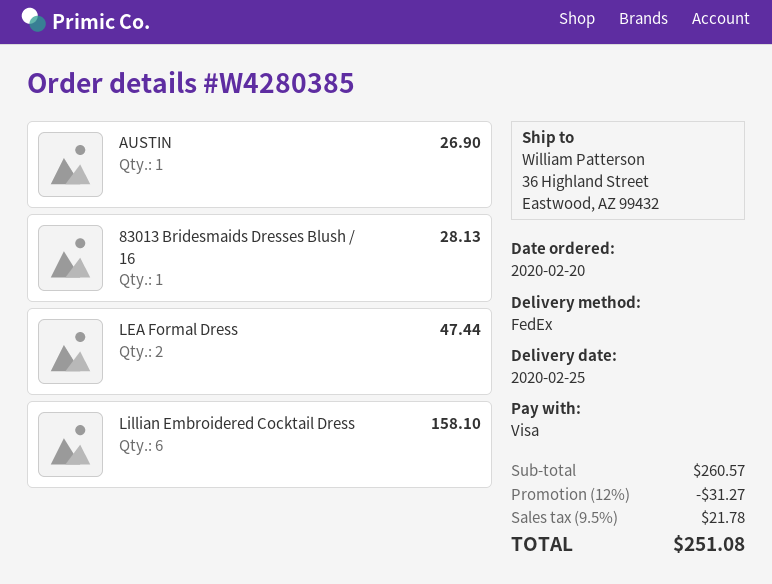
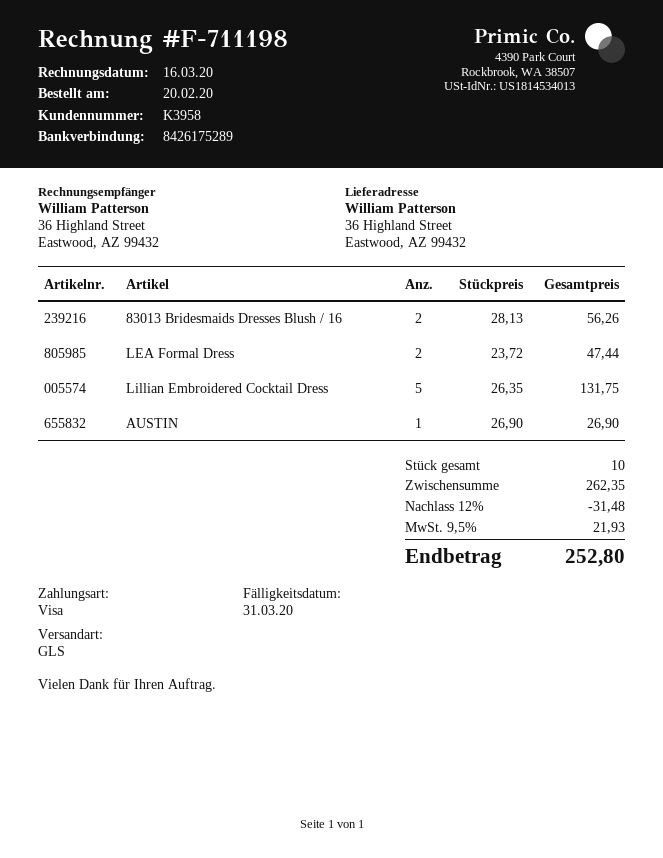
shipping method: FedEx -> GLS
83013 Bridesmaids Dresses Blush / 16: 1 for 28.13 -> 2 for 56.26
Lillian Embroidered Cocktail Dress: 6 for 158.10 -> 5 for 131.75
subtotal: 260.57 -> 262.35
discount: 12% = 31.27 -> 12% = 31.48
tax: 9.5% = 21.78 -> 9.5% = 21.93
total: 251.08 -> 252.80

